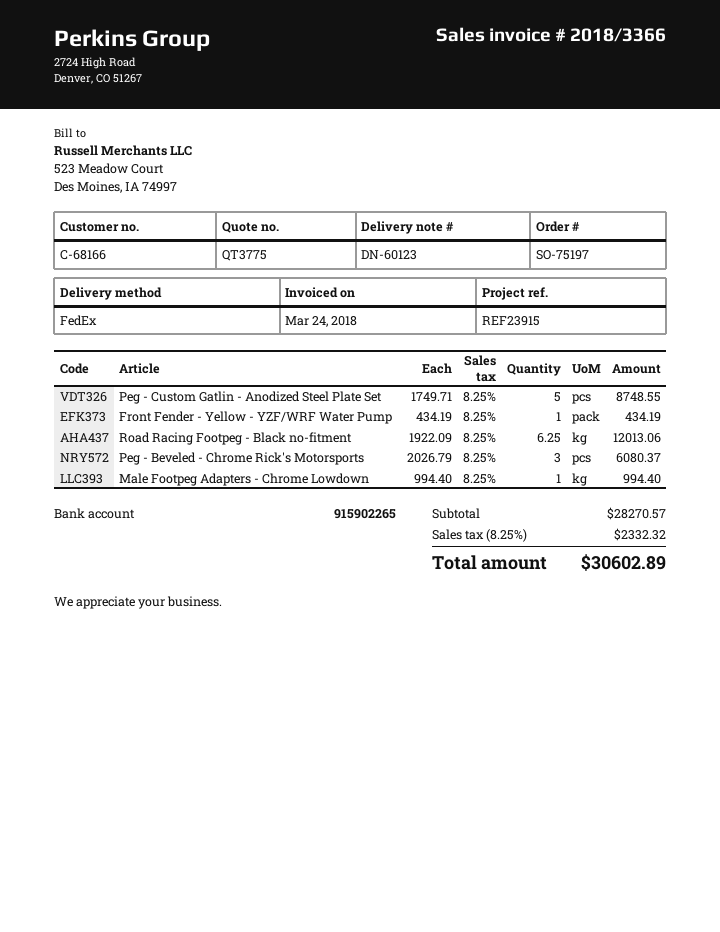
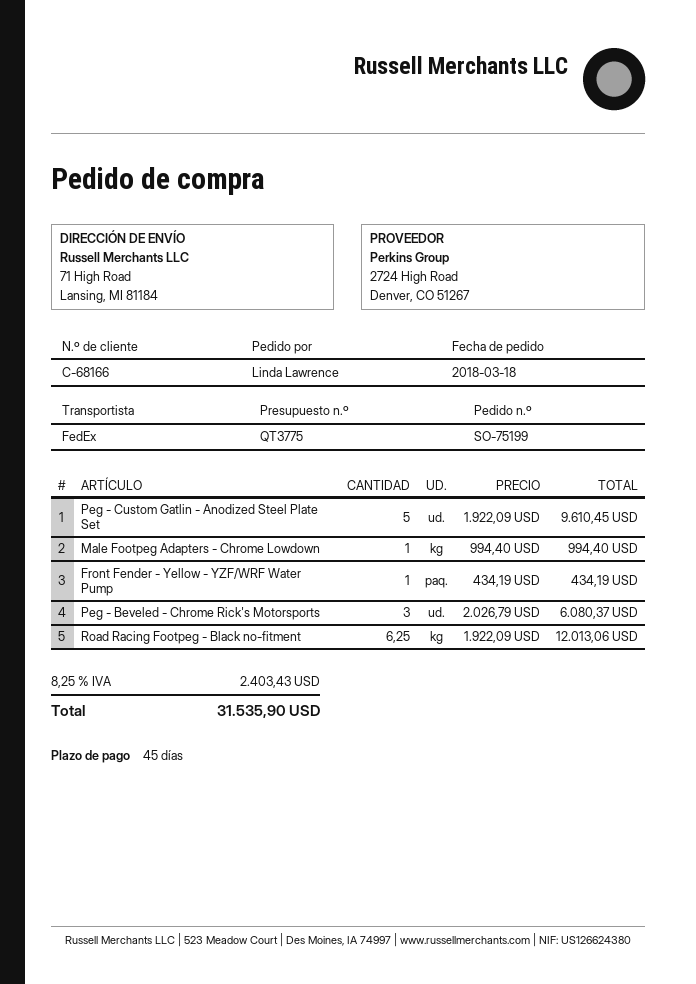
order number: SO-75197 -> SO-75199
Peg - Custom Gatlin - Anodized Steel Plate Set: 5 x 1749.71 = 8748.55 -> 5 x 1922.09 = 9610.45
tax: 8.25% = 2332.32 -> 8.25% = 2403.43
total: 30602.89 -> 31535.90

